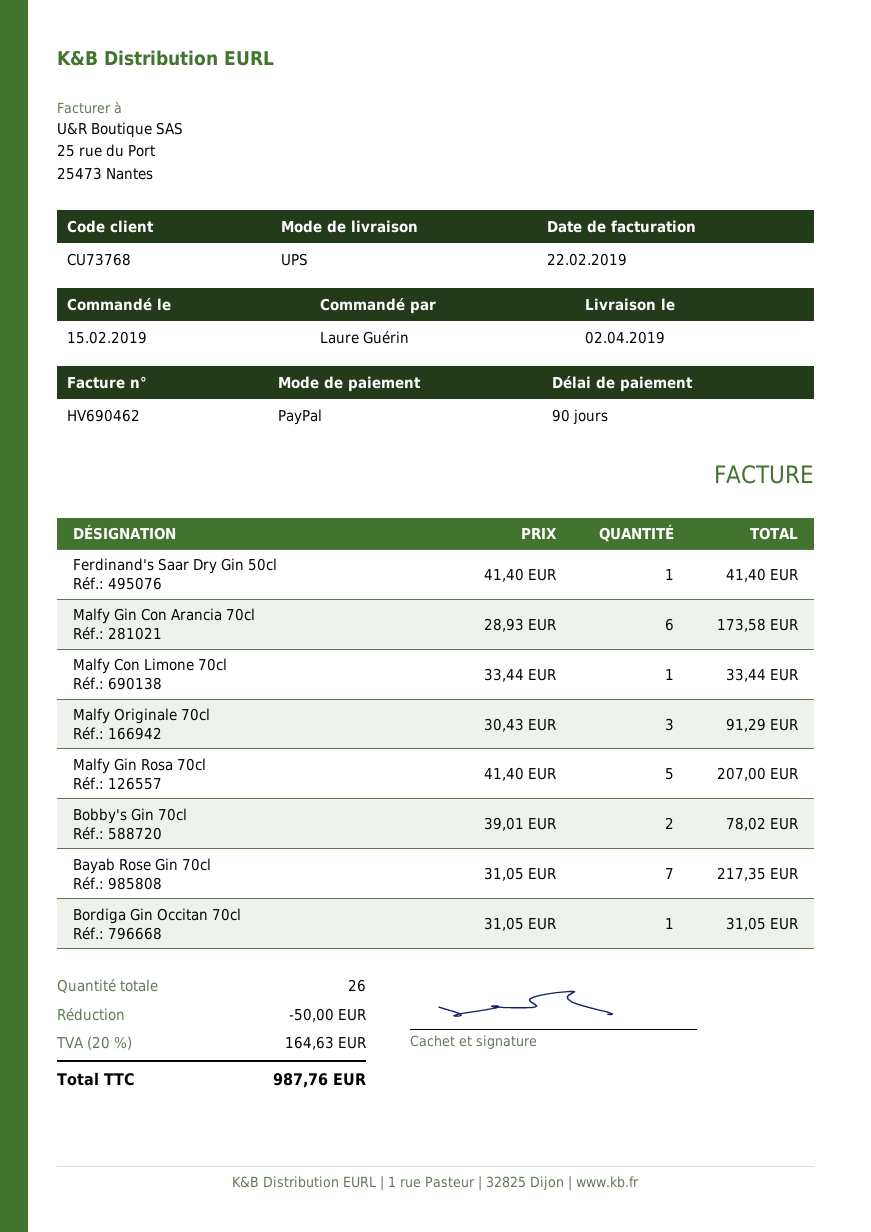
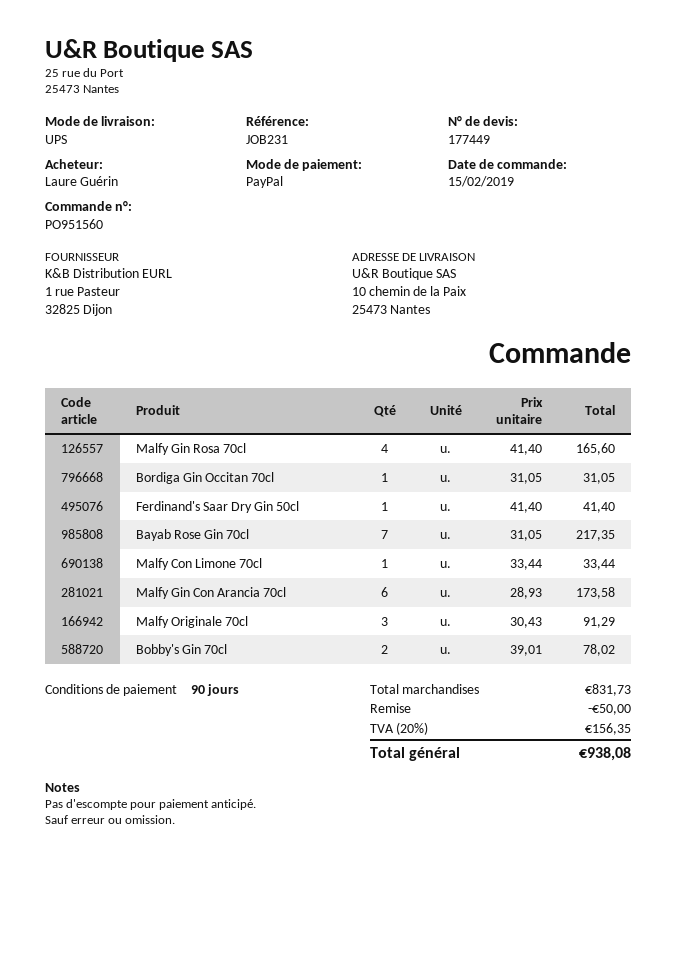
Malfy Gin Rosa 70cl: 5 x 41.40 = 207.00 -> 4 x 41.40 = 165.60
tax: 20% = 164.63 -> 20% = 156.35
total: 987.76 -> 938.08

